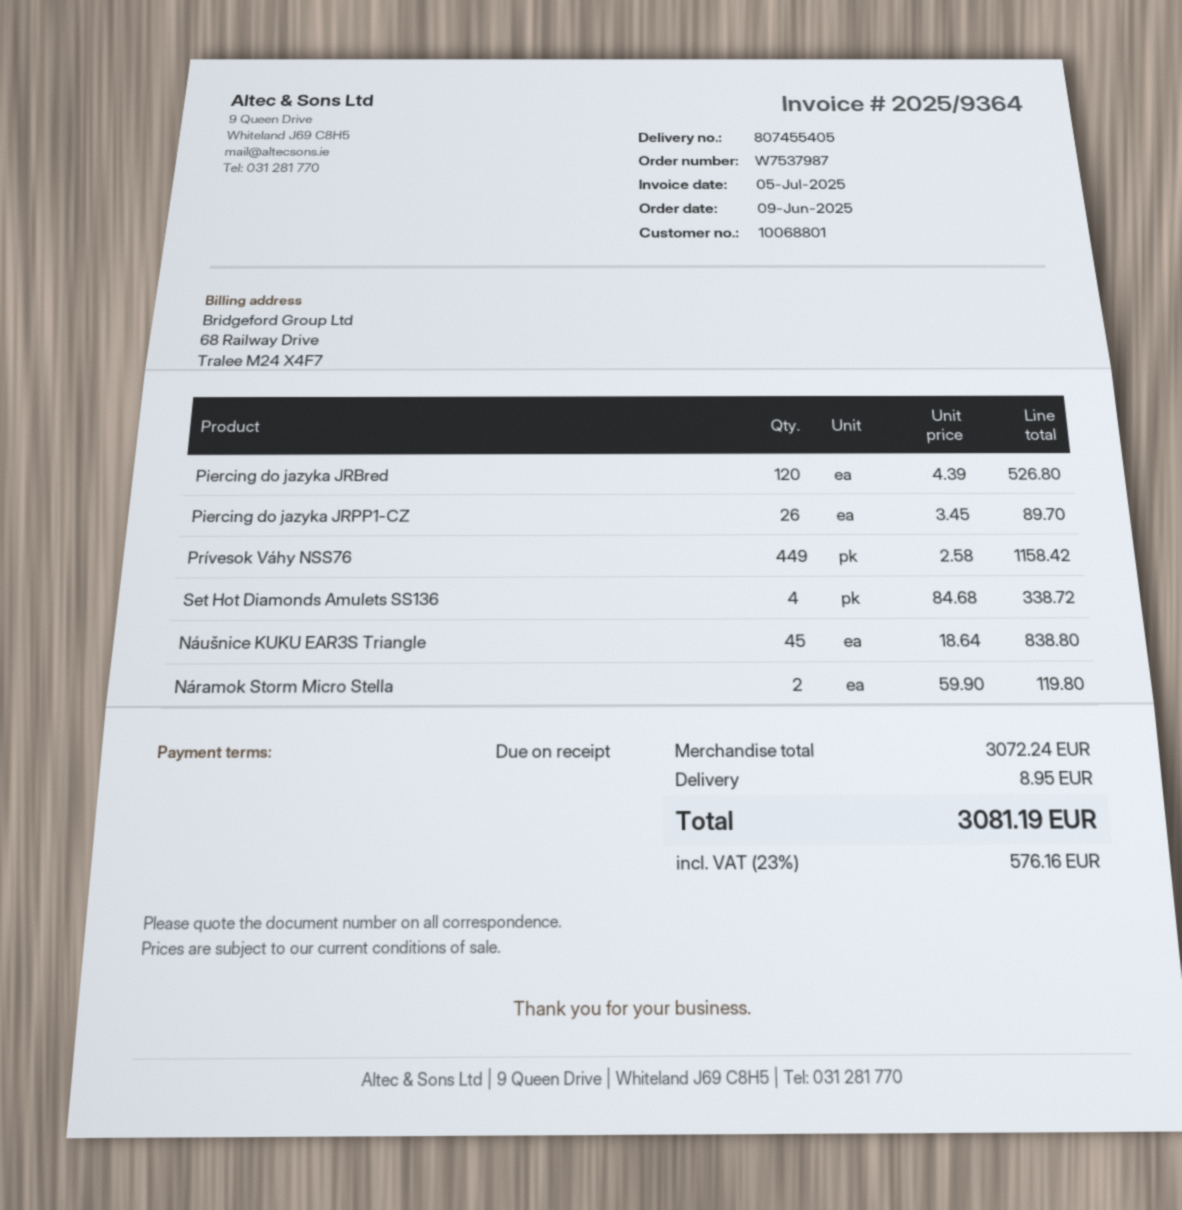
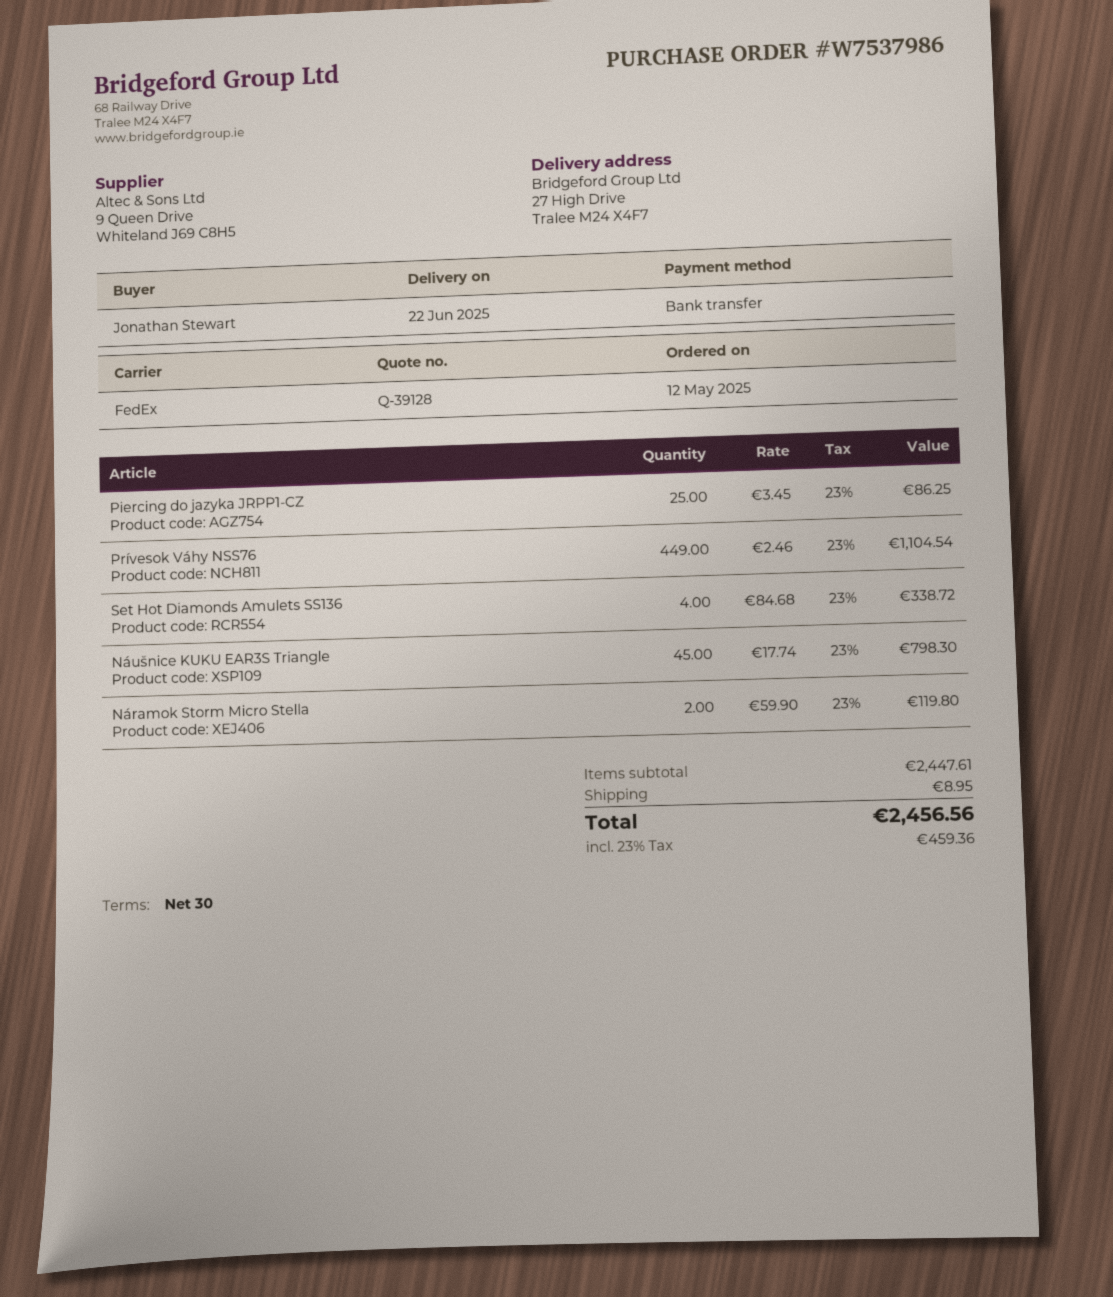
order number: W7537987 -> W7537986
order date: 2025-06-09 -> 2025-05-12
payment terms: on receipt -> 30 days
Piercing do jazyka JRBred: 120 x 4.39 = 526.80 -> none
Piercing do jazyka JRPP1-CZ: 26 x 3.45 = 89.70 -> 25 x 3.45 = 86.25
Prívesok Váhy NSS76: 449 x 2.58 = 1158.42 -> 449 x 2.46 = 1104.54
Náušnice KUKU EAR3S Triangle: 45 x 18.64 = 838.80 -> 45 x 17.74 = 798.30
subtotal: 3072.24 -> 2447.61
tax: 23% = 576.16 -> 23% = 459.36
total: 3081.19 -> 2456.56

